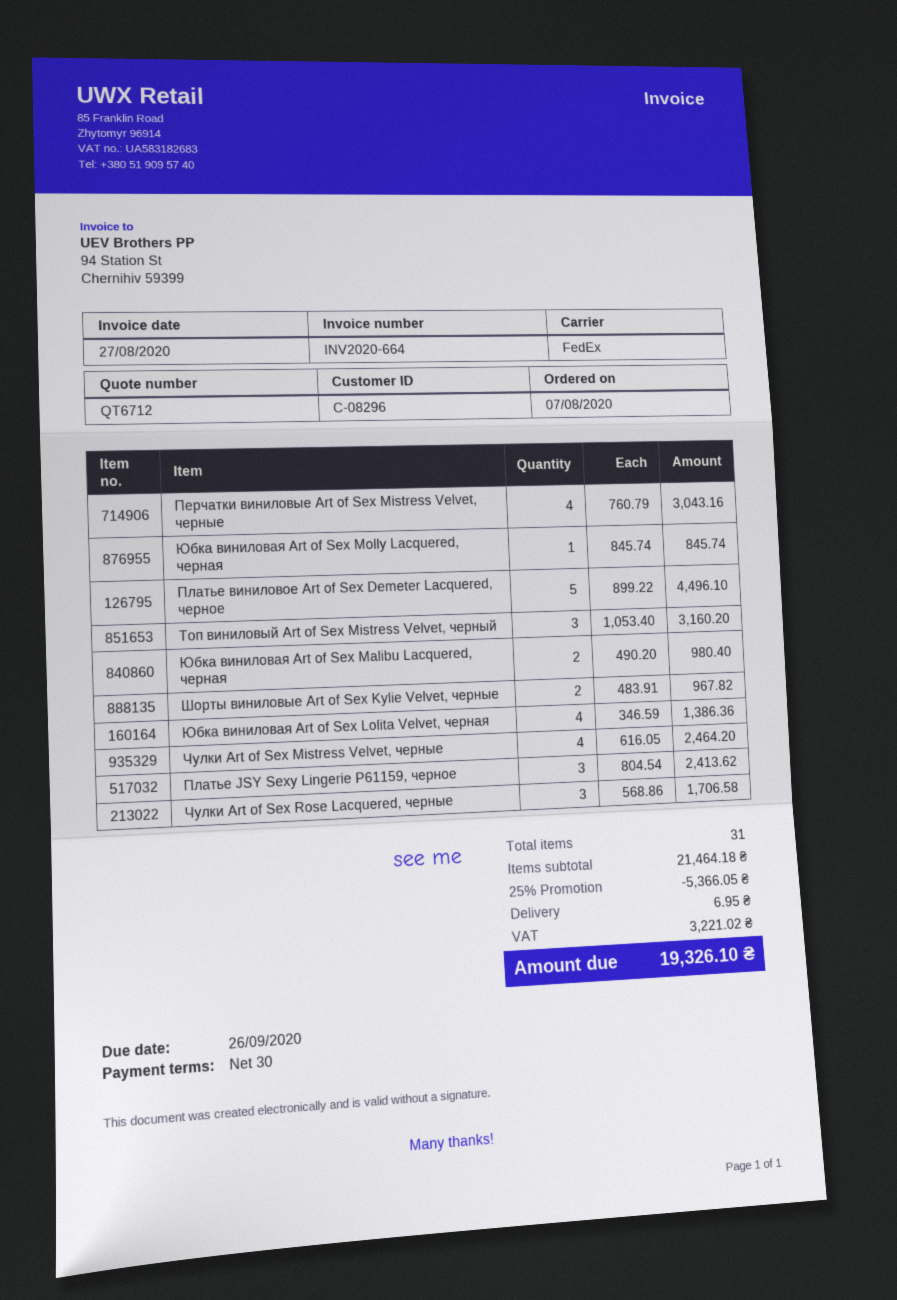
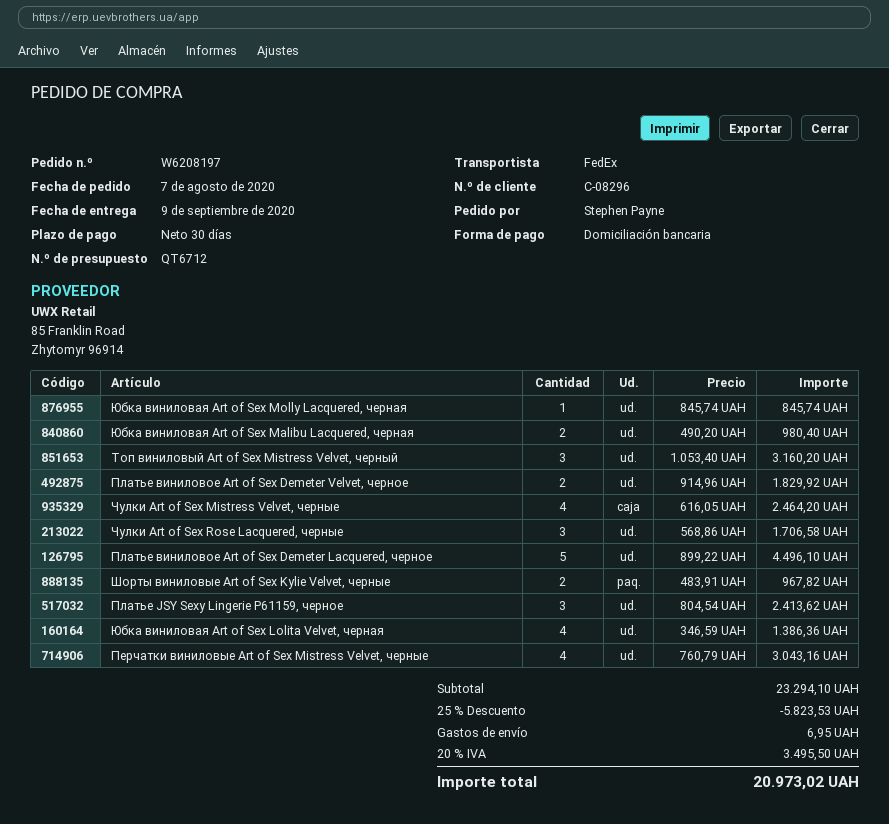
Платье виниловое Art of Sex Demeter Velvet, черное: none -> 2 x 914.96 = 1829.92
subtotal: 21464.18 -> 23294.10
discount: 25% = 5366.05 -> 25% = 5823.53
tax: 3221.02 -> 3495.50
total: 19326.10 -> 20973.02

